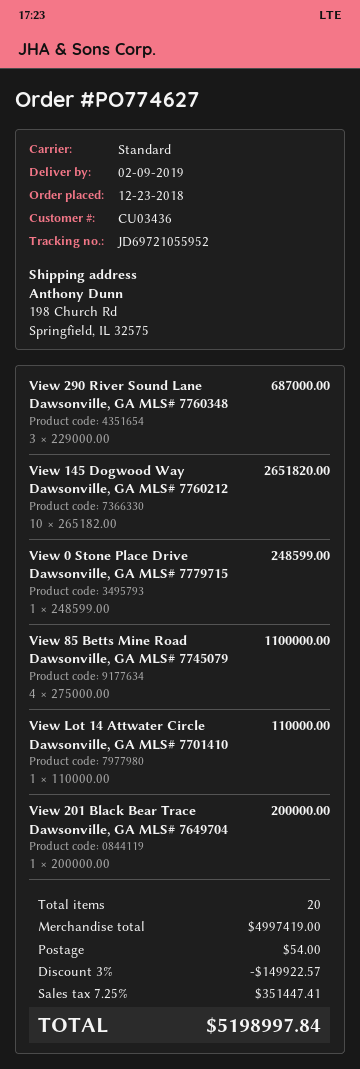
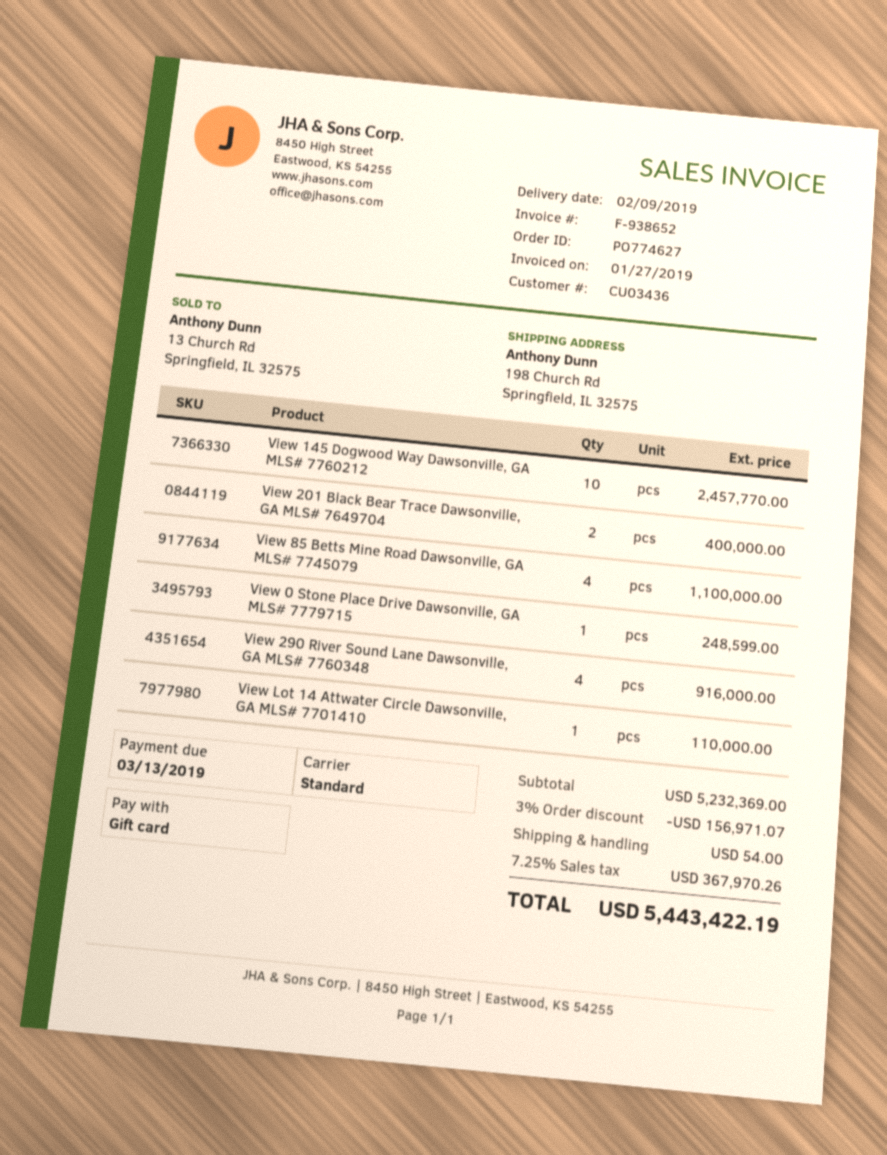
View 290 River Sound Lane Dawsonville, GA MLS# 7760348: 3 for 687000.00 -> 4 for 916000.00
View 145 Dogwood Way Dawsonville, GA MLS# 7760212: 10 for 2651820.00 -> 10 for 2457770.00
View 201 Black Bear Trace Dawsonville, GA MLS# 7649704: 1 for 200000.00 -> 2 for 400000.00
subtotal: 4997419.00 -> 5232369.00
discount: 3% = 149922.57 -> 3% = 156971.07
tax: 7.25% = 351447.41 -> 7.25% = 367970.26
total: 5198997.84 -> 5443422.19

